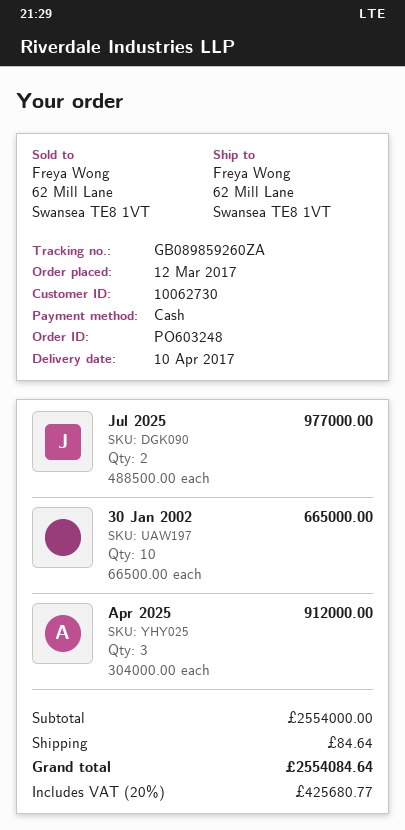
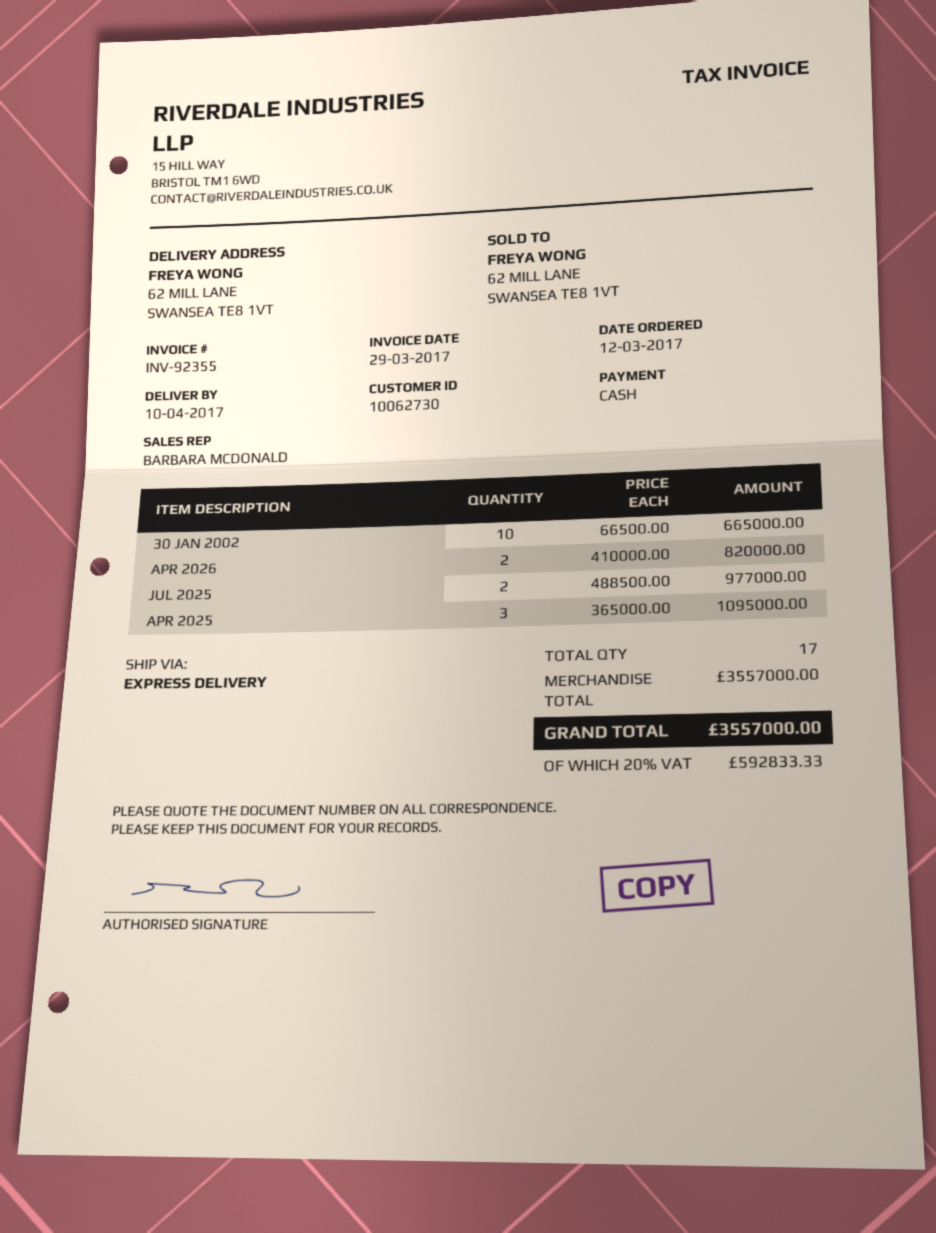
Apr 2025: 3 x 304000.00 = 912000.00 -> 3 x 365000.00 = 1095000.00
APR 2026: none -> 2 x 410000.00 = 820000.00
subtotal: 2554000.00 -> 3557000.00
shipping: 84.64 -> none
tax: 20% = 425680.77 -> 20% = 592833.33
total: 2554084.64 -> 3557000.00

